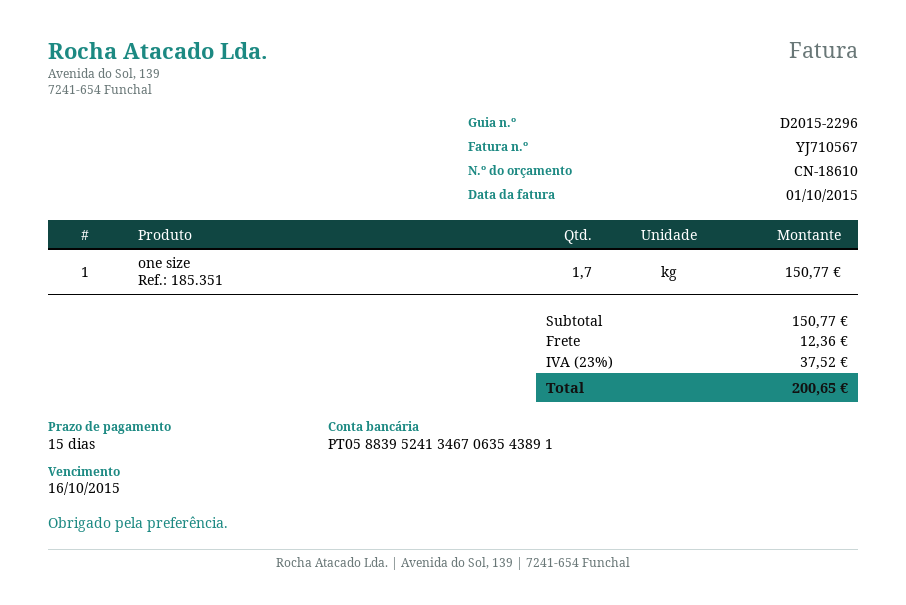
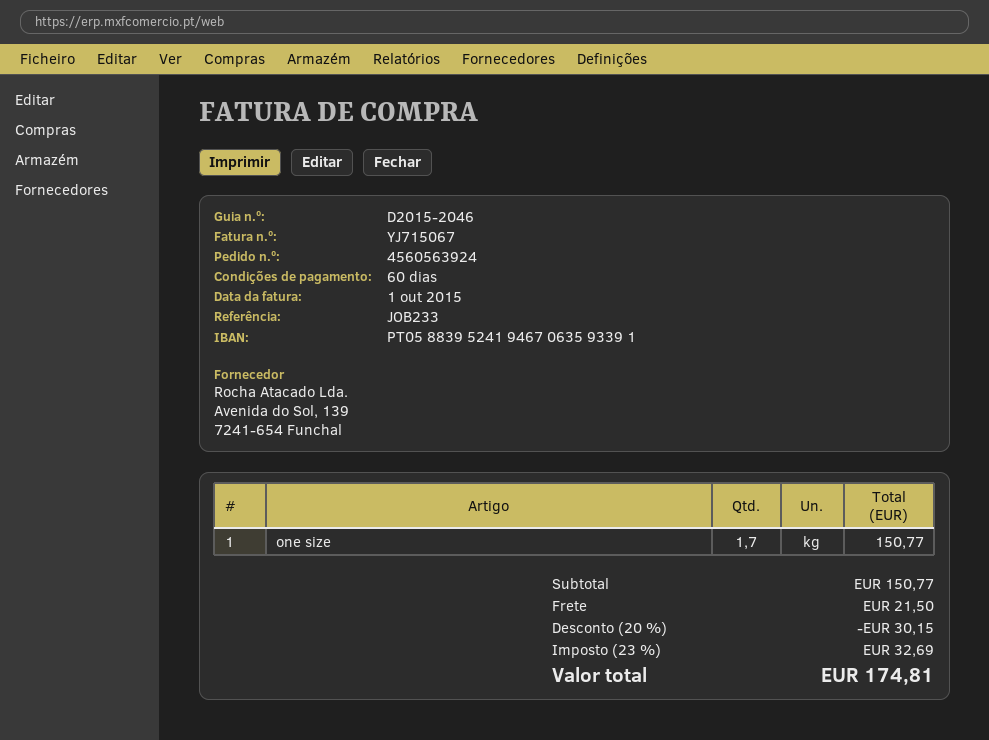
delivery note number: D2015-2296 -> D2015-2046
invoice number: YJ710567 -> YJ715067
payment terms: 15 days -> 60 days
bank account: PT05883952413467063543891 -> PT05883952419467063593391
discount: none -> 20% = 30.15
shipping: 12.36 -> 21.50
tax: 23% = 37.52 -> 23% = 32.69
total: 200.65 -> 174.81

